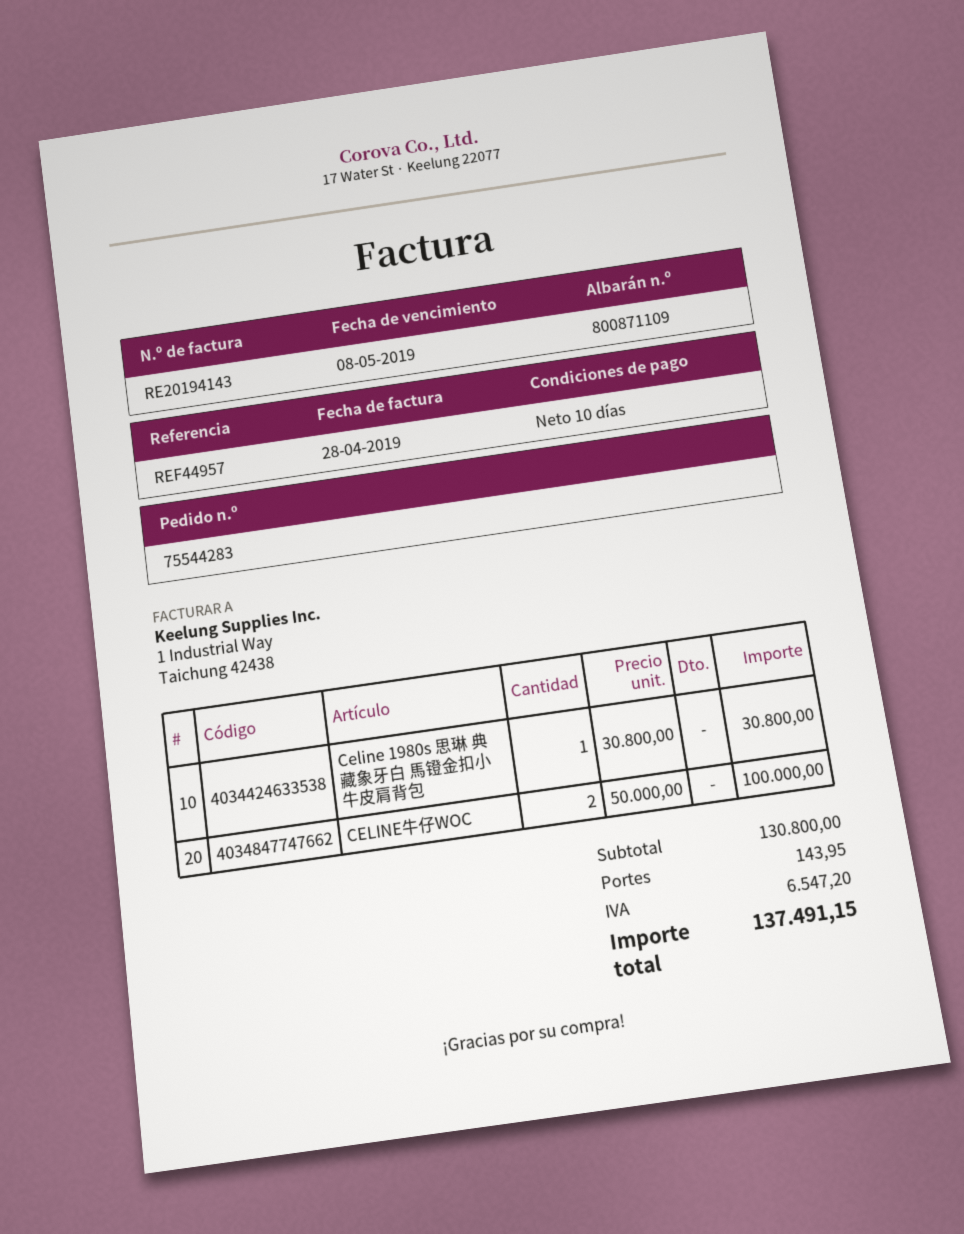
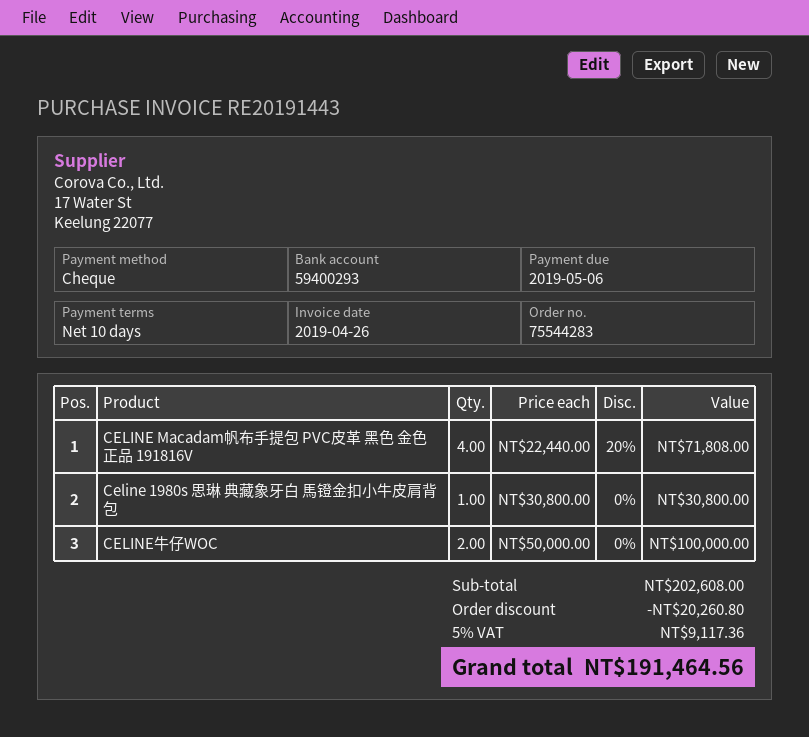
invoice number: RE20194143 -> RE20191443
invoice date: 2019-04-28 -> 2019-04-26
due date: 2019-05-08 -> 2019-05-06
CELINE Macadam帆布手提包 PVC皮革 黑色 金色 正品 191816V: none -> 4 x 22440.00 - 20% = 71808.00
subtotal: 130800.00 -> 202608.00
discount: none -> 20260.80
shipping: 143.95 -> none
tax: 6547.20 -> 9117.36
total: 137491.15 -> 191464.56

